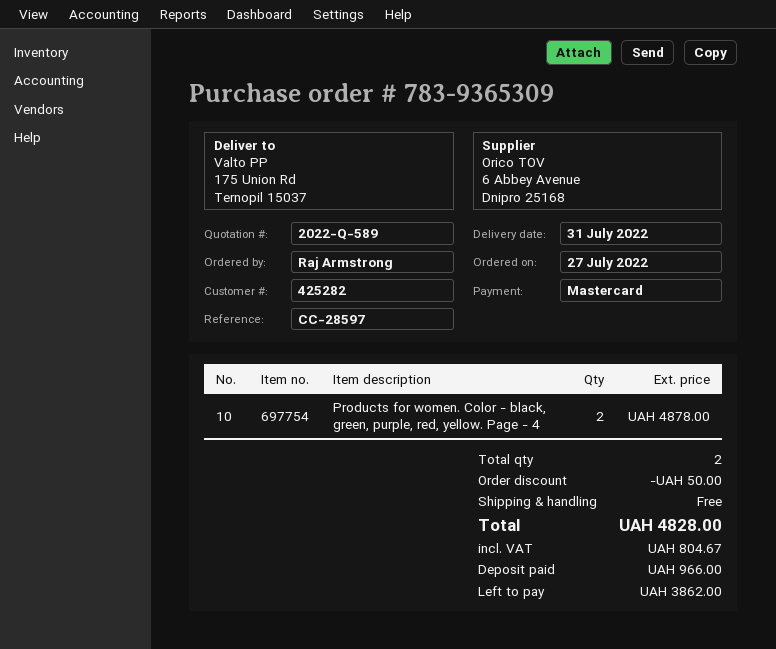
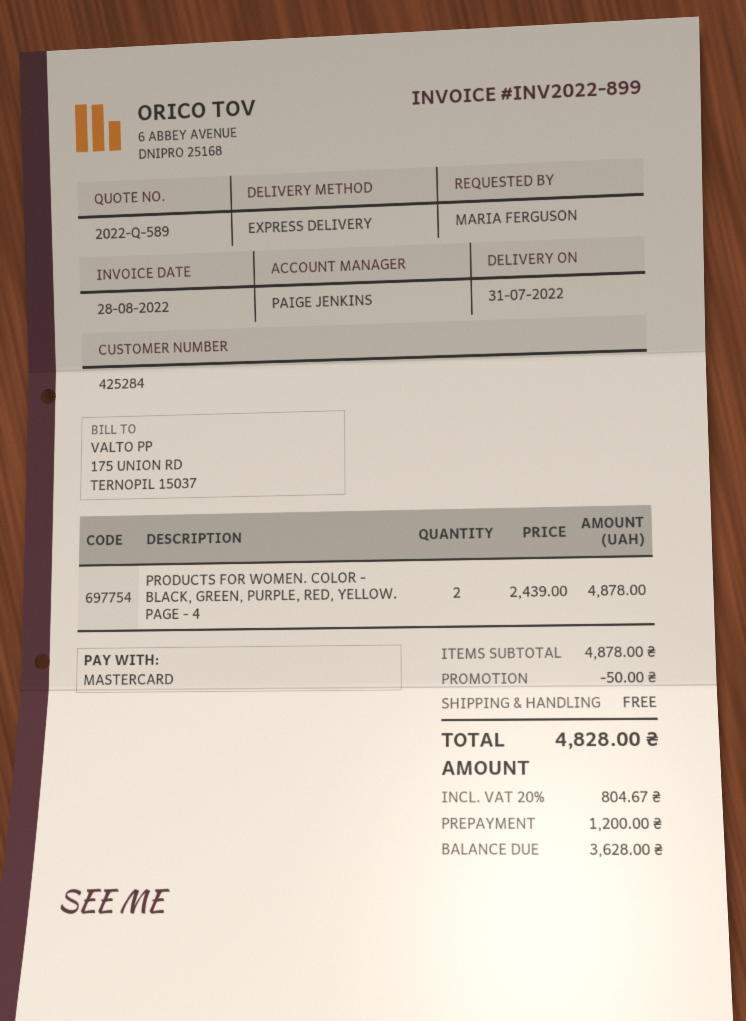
customer number: 425282 -> 425284
ordered by: Raj Armstrong -> MARIA FERGUSON
deposit: 966.00 -> 1200.00
balance: 3862.00 -> 3628.00

